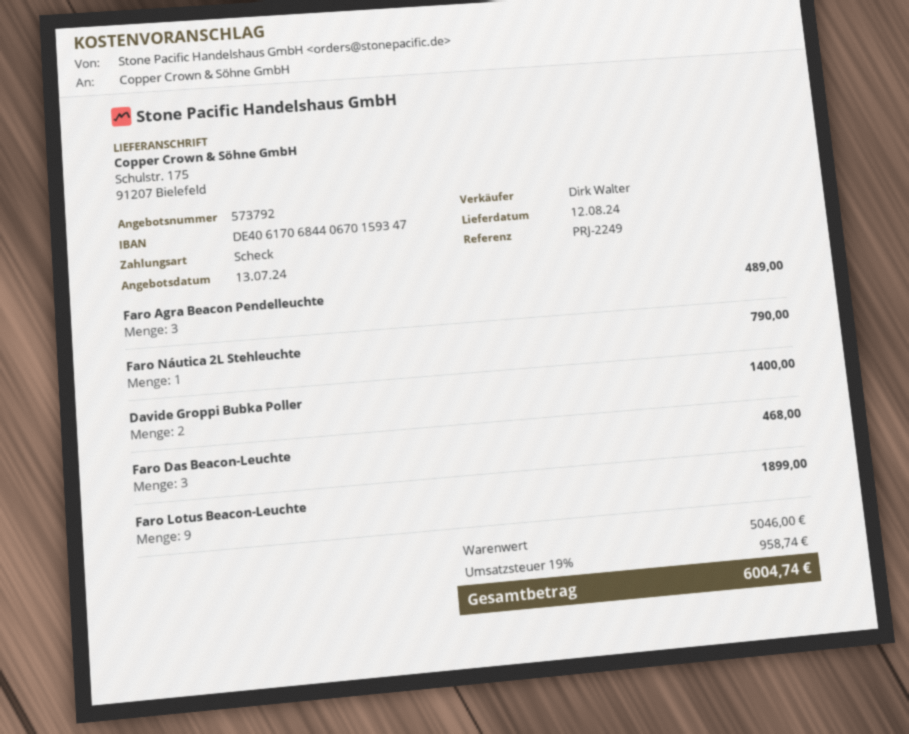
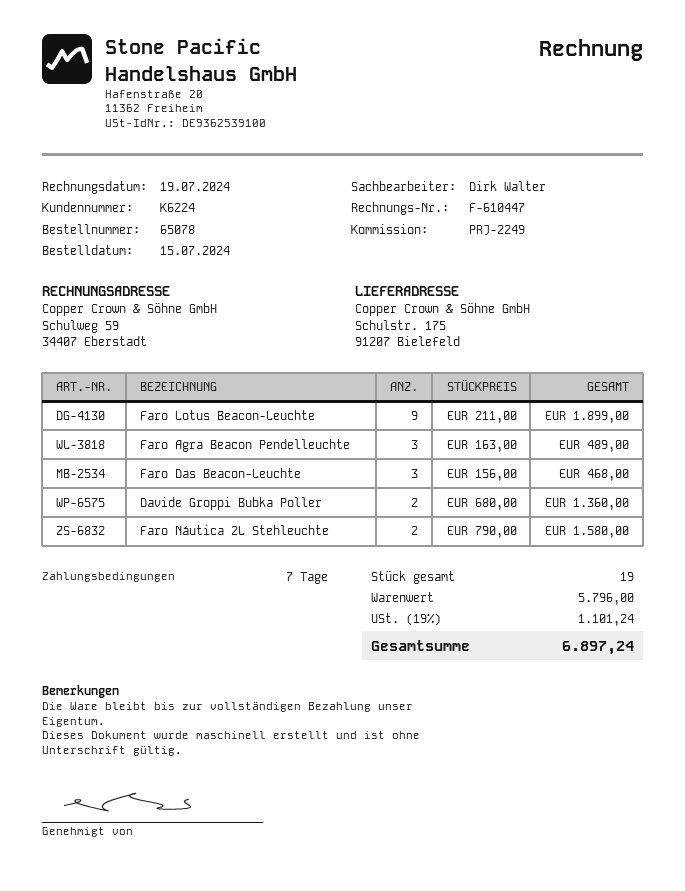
Faro Náutica 2L Stehleuchte: 1 for 790.00 -> 2 for 1580.00
Davide Groppi Bubka Poller: 2 for 1400.00 -> 2 for 1360.00
subtotal: 5046.00 -> 5796.00
tax: 19% = 958.74 -> 19% = 1101.24
total: 6004.74 -> 6897.24

